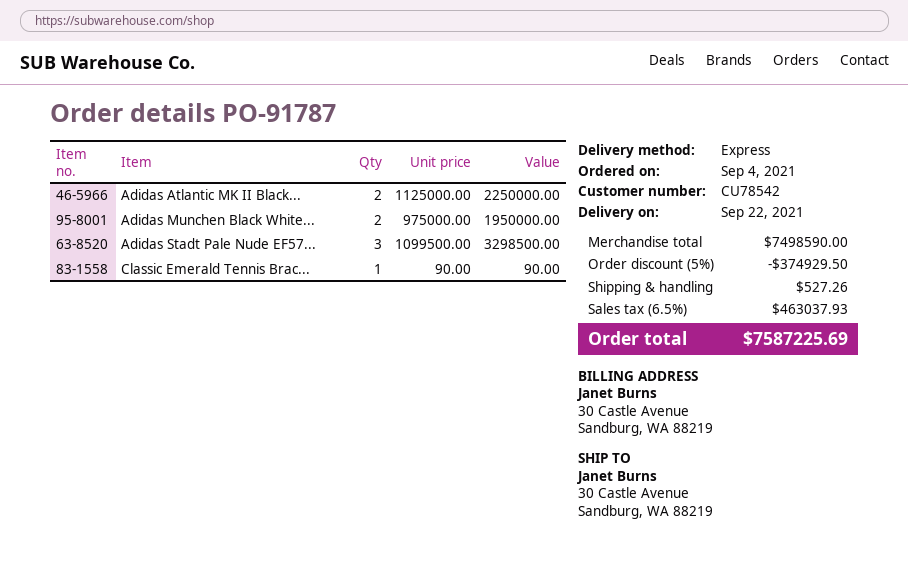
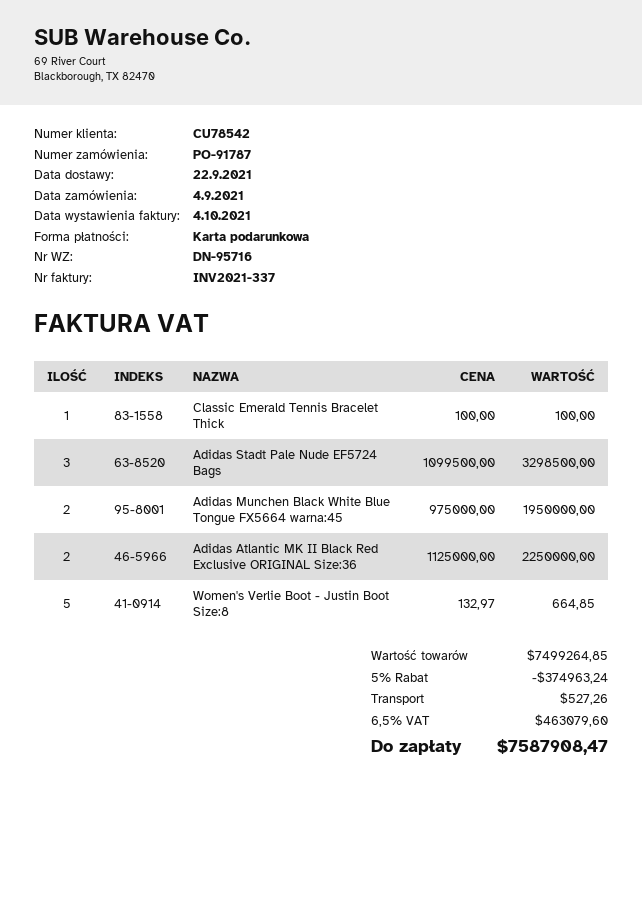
Classic Emerald Tennis Brac...: 1 x 90.00 = 90.00 -> 1 x 100.00 = 100.00
Women's Verlie Boot - Justin Boot Size:8: none -> 5 x 132.97 = 664.85
subtotal: 7498590.00 -> 7499264.85
discount: 5% = 374929.50 -> 5% = 374963.24
tax: 6.5% = 463037.93 -> 6.5% = 463079.60
total: 7587225.69 -> 7587908.47

